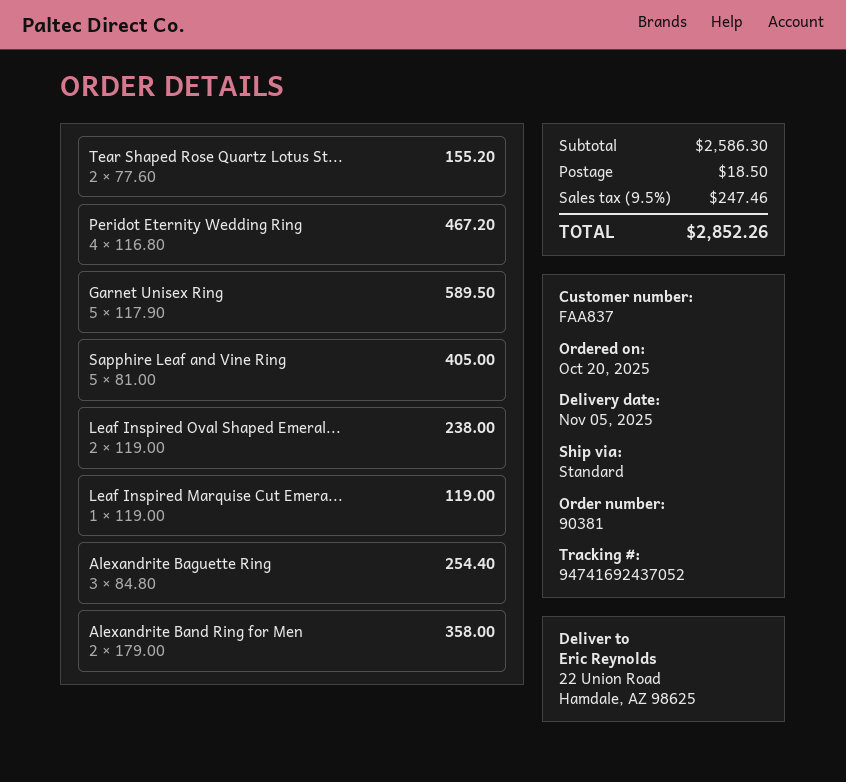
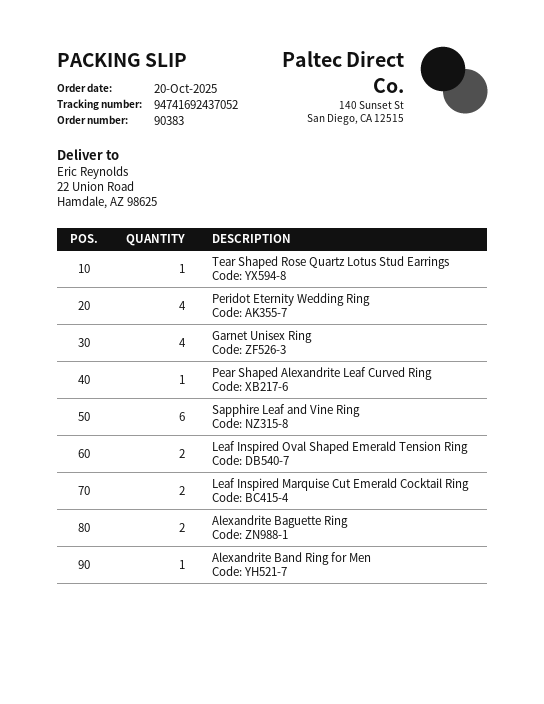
order number: 90381 -> 90383
Tear Shaped Rose Quartz Lotus St...: 2 -> 1
Garnet Unisex Ring: 5 -> 4
Sapphire Leaf and Vine Ring: 5 -> 6
Leaf Inspired Marquise Cut Emera...: 1 -> 2
Alexandrite Baguette Ring: 3 -> 2
Alexandrite Band Ring for Men: 2 -> 1
Pear Shaped Alexandrite Leaf Curved Ring: none -> 1

